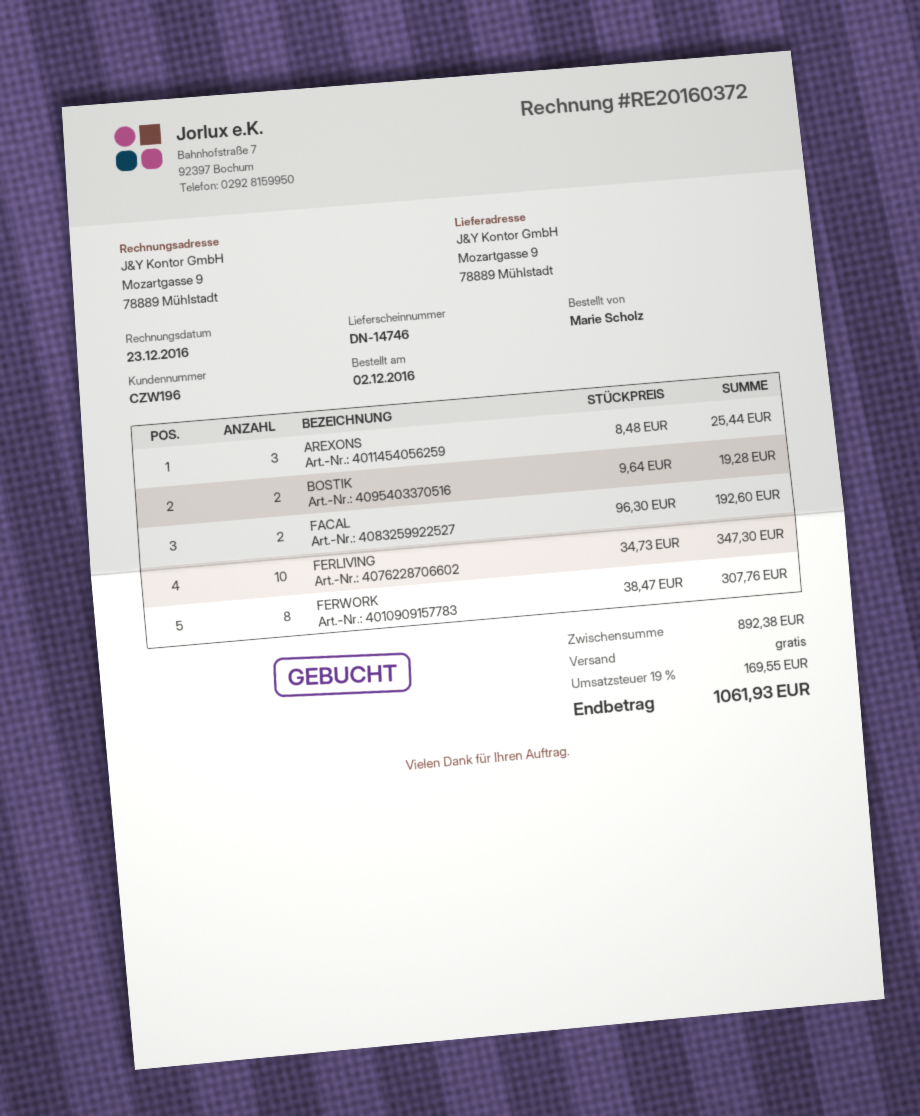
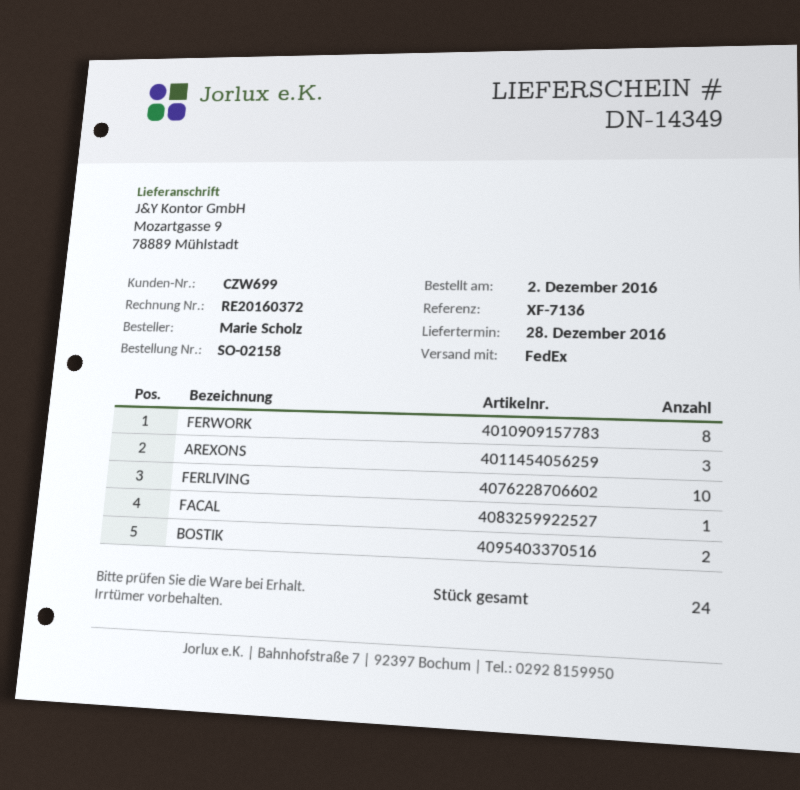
delivery note number: DN-14746 -> DN-14349
customer number: CZW196 -> CZW699
FACAL: 2 -> 1

